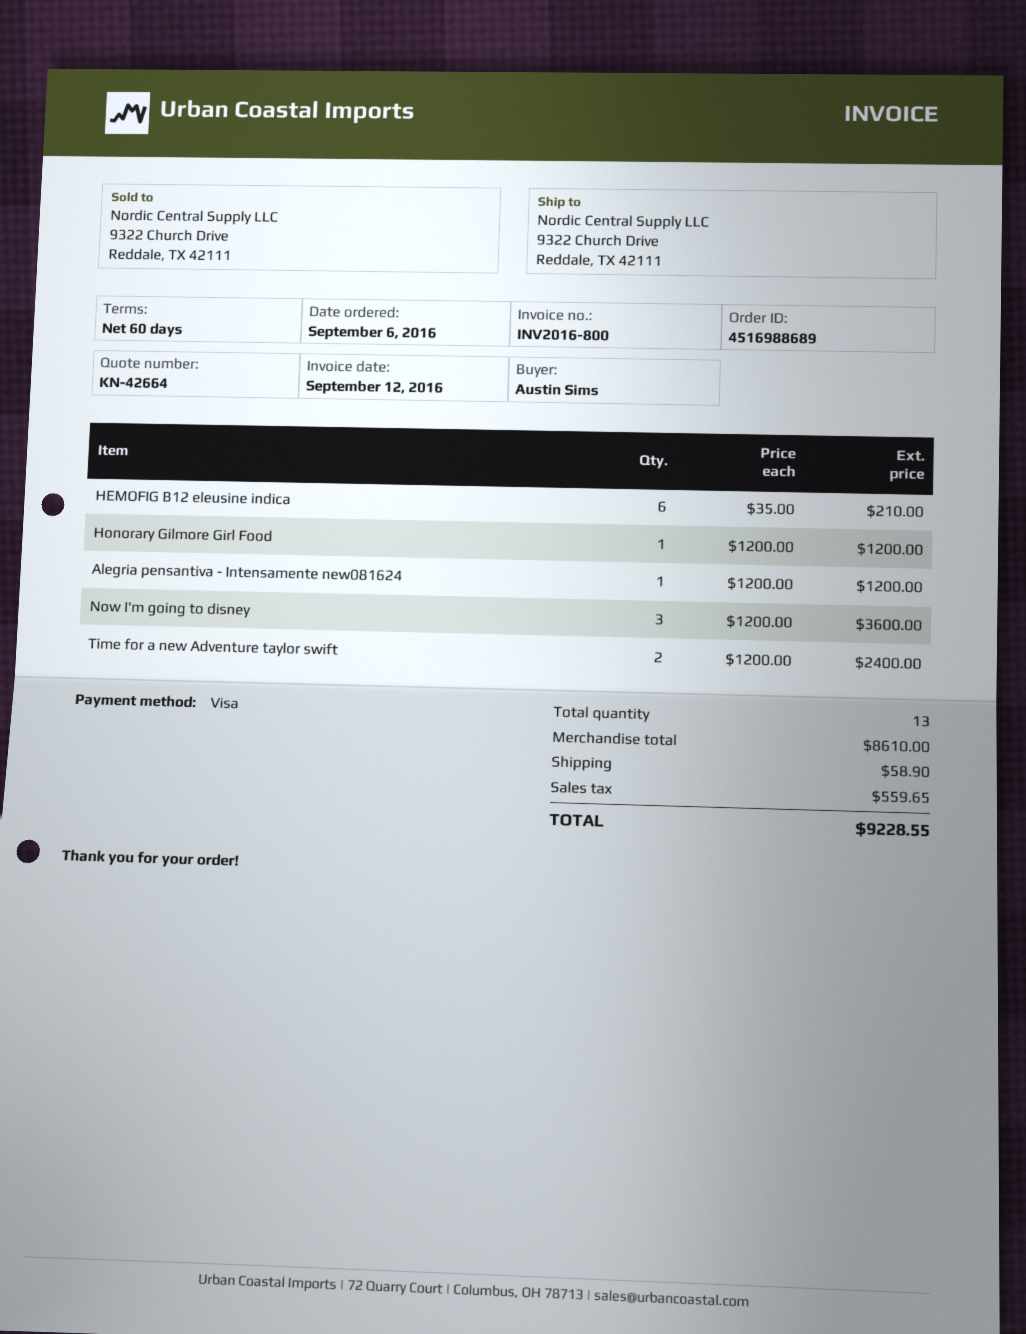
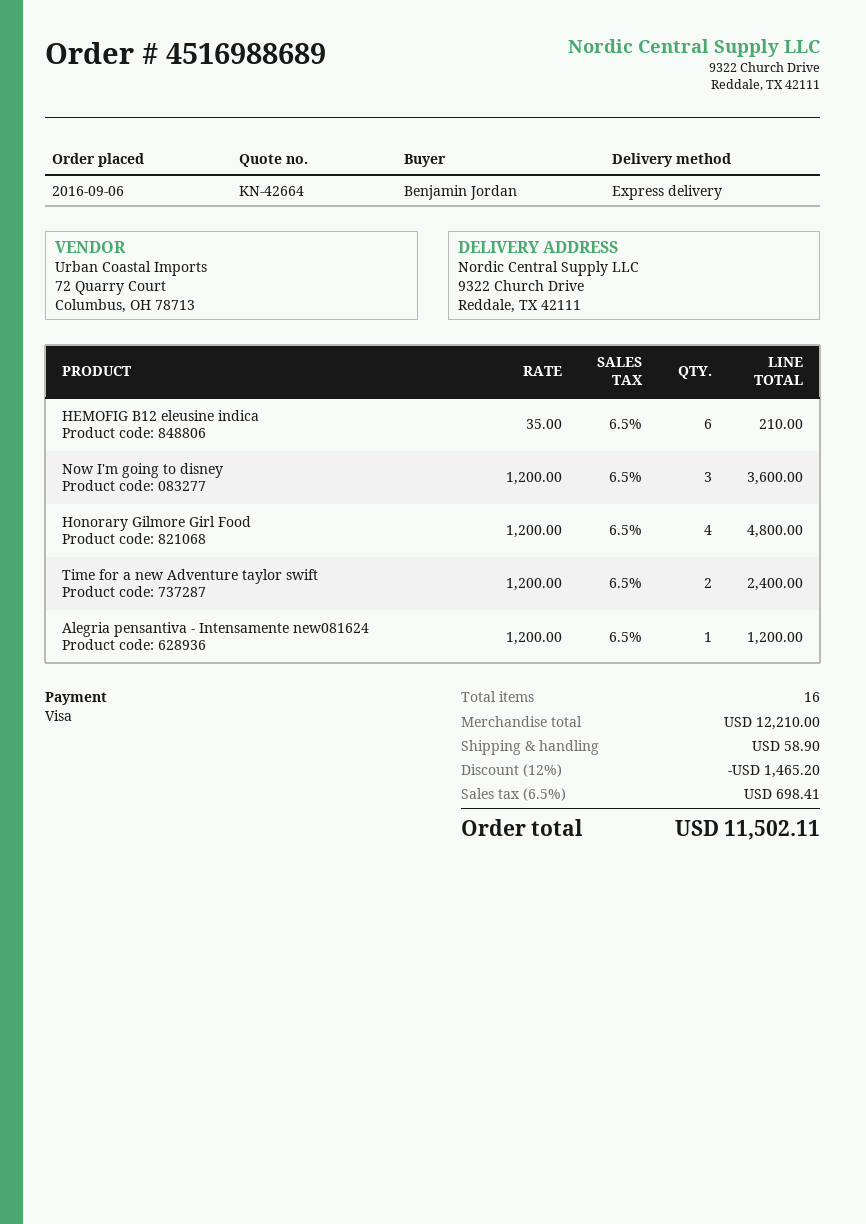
ordered by: Austin Sims -> Benjamin Jordan
Honorary Gilmore Girl Food: 1 x 1200.00 = 1200.00 -> 4 x 1200.00 = 4800.00
total quantity: 13 -> 16
subtotal: 8610.00 -> 12210.00
discount: none -> 12% = 1465.20
tax: 559.65 -> 698.41
total: 9228.55 -> 11502.11

